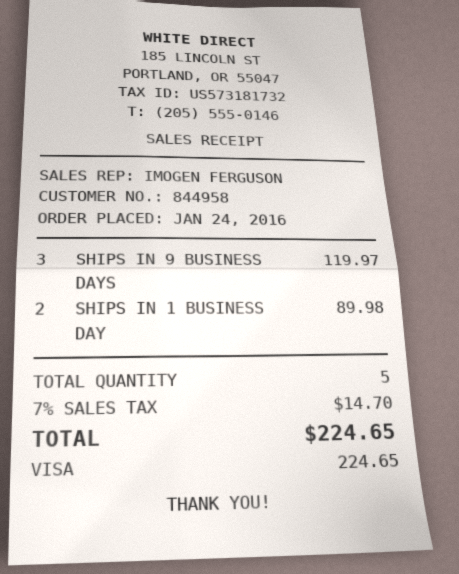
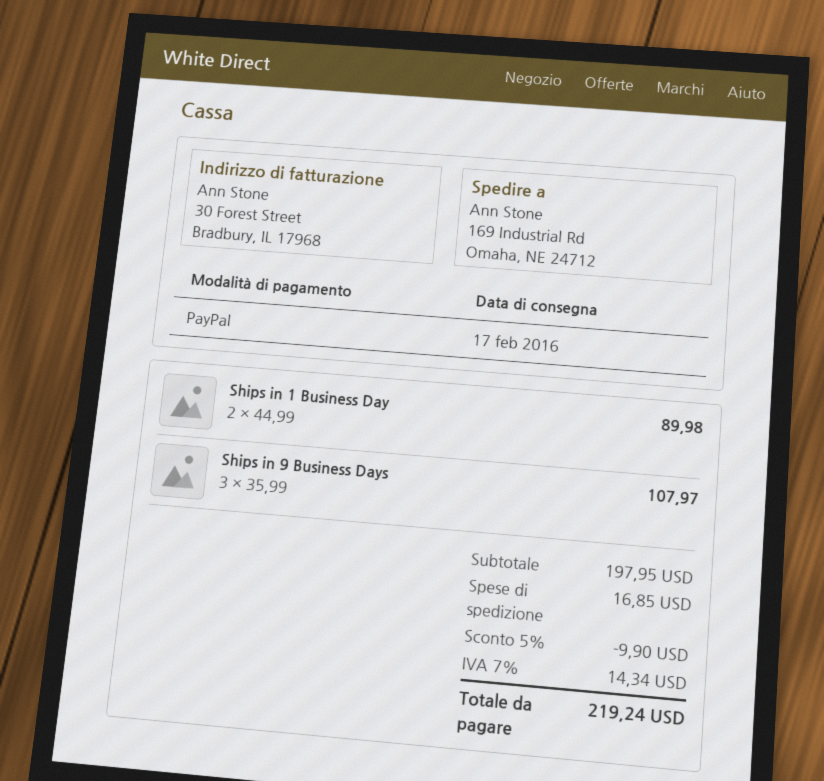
payment method: Visa -> PayPal
SHIPS IN 9 BUSINESS DAYS: 3 for 119.97 -> 3 for 107.97
discount: none -> 5% = 9.90
shipping: none -> 16.85
tax: 7% = 14.70 -> 7% = 14.34
total: 224.65 -> 219.24

